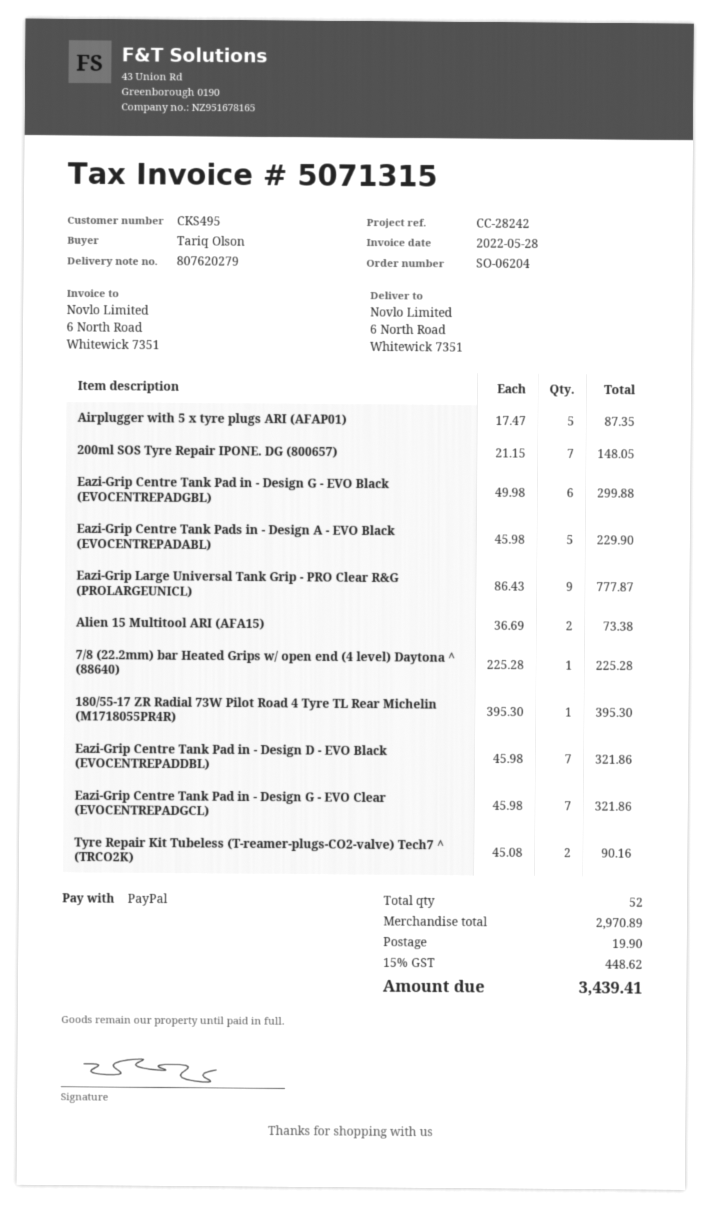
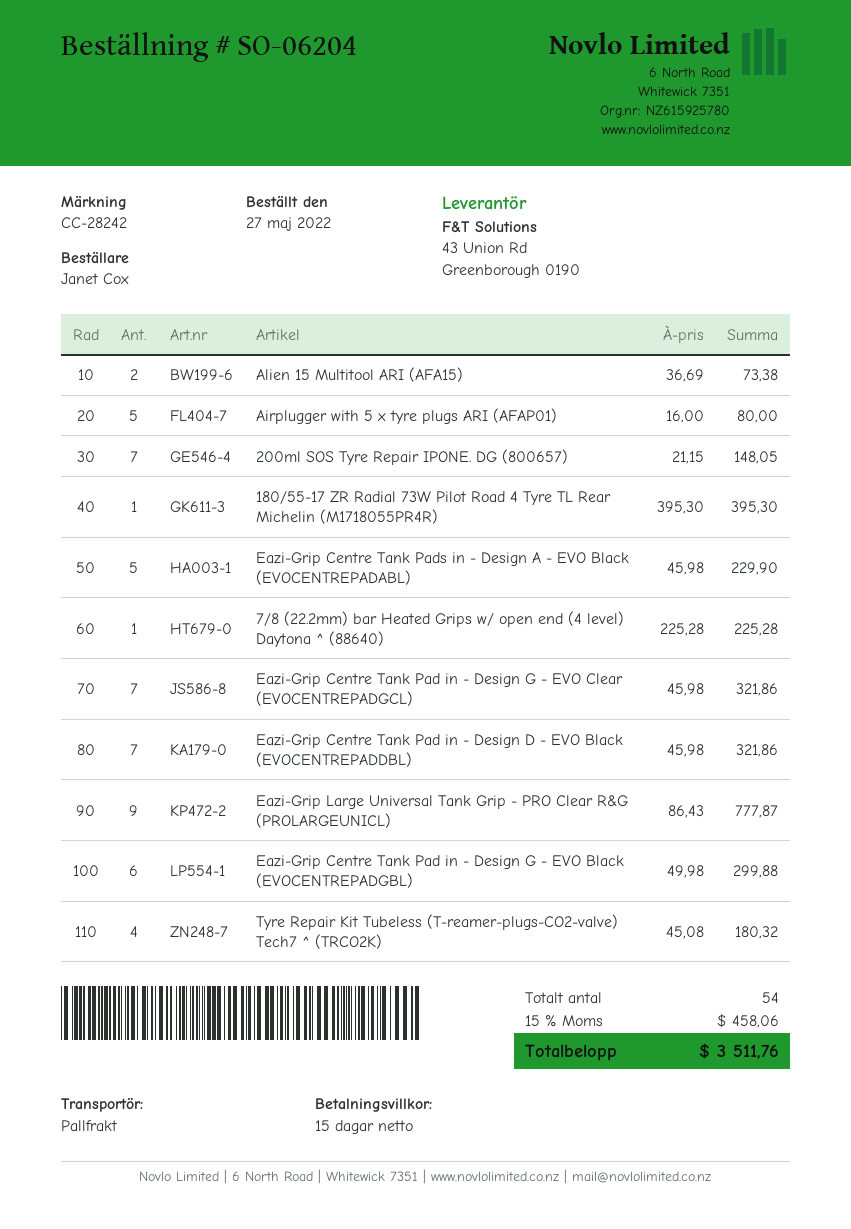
ordered by: Tariq Olson -> Janet Cox
Airplugger with 5 x tyre plugs ARI (AFAP01): 5 x 17.47 = 87.35 -> 5 x 16.00 = 80.00
Tyre Repair Kit Tubeless (T-reamer-plugs-CO2-valve) Tech7 ^ (TRCO2K): 2 x 45.08 = 90.16 -> 4 x 45.08 = 180.32
total quantity: 52 -> 54
shipping: 19.90 -> none
tax: 15% = 448.62 -> 15% = 458.06
total: 3439.41 -> 3511.76

